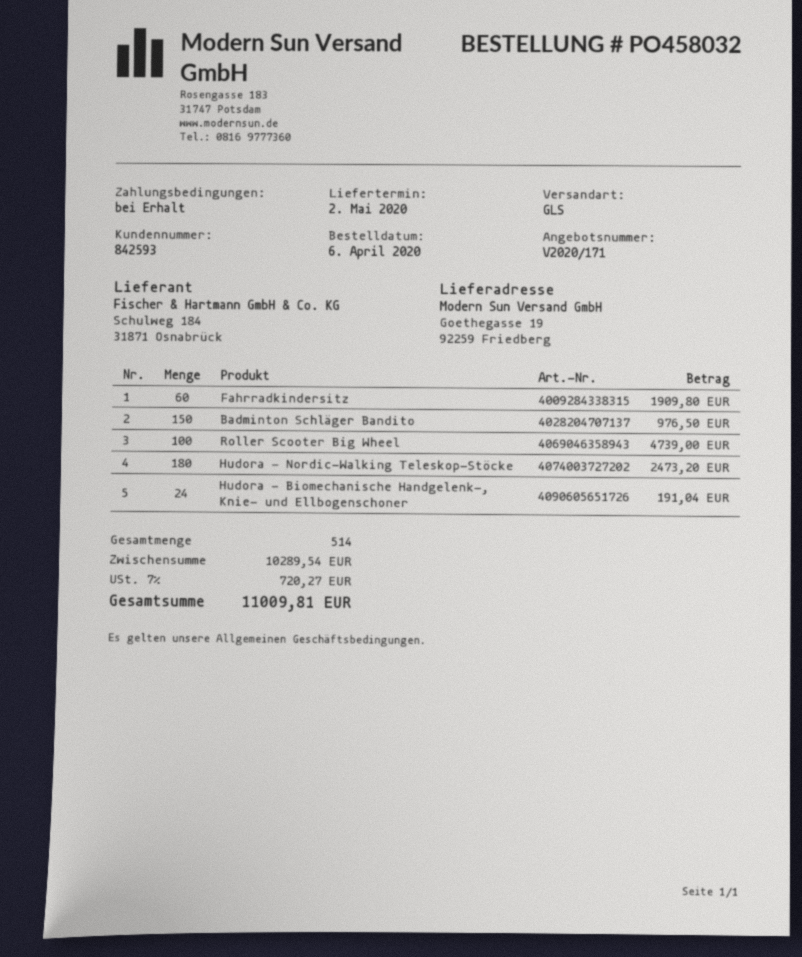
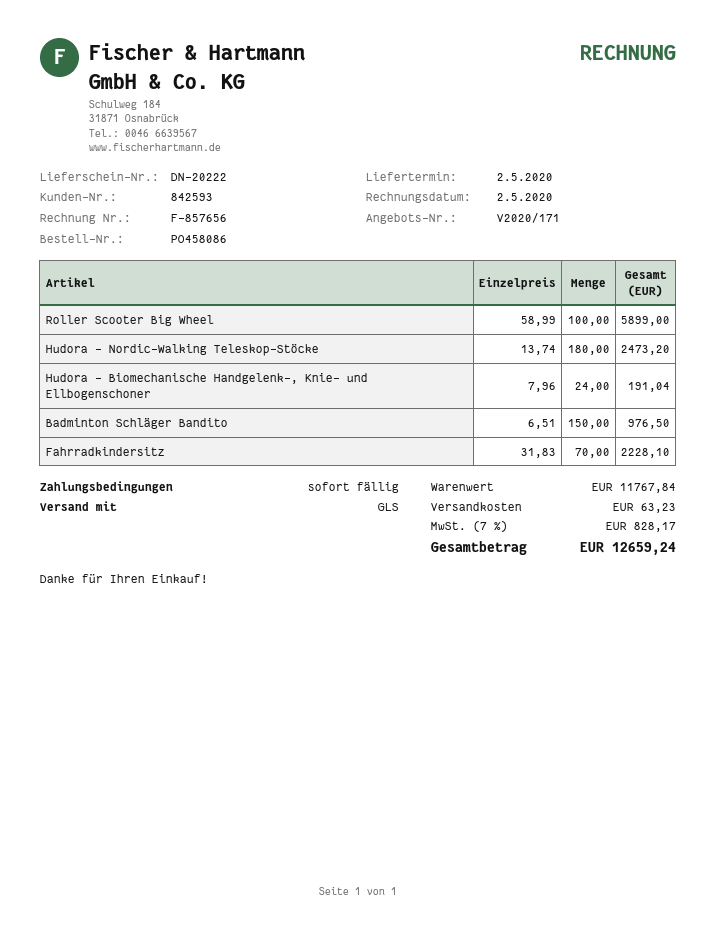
order number: PO458032 -> PO458086
Fahrradkindersitz: 60 for 1909.80 -> 70 for 2228.10
Roller Scooter Big Wheel: 100 for 4739.00 -> 100 for 5899.00
subtotal: 10289.54 -> 11767.84
shipping: none -> 63.23
tax: 7% = 720.27 -> 7% = 828.17
total: 11009.81 -> 12659.24

